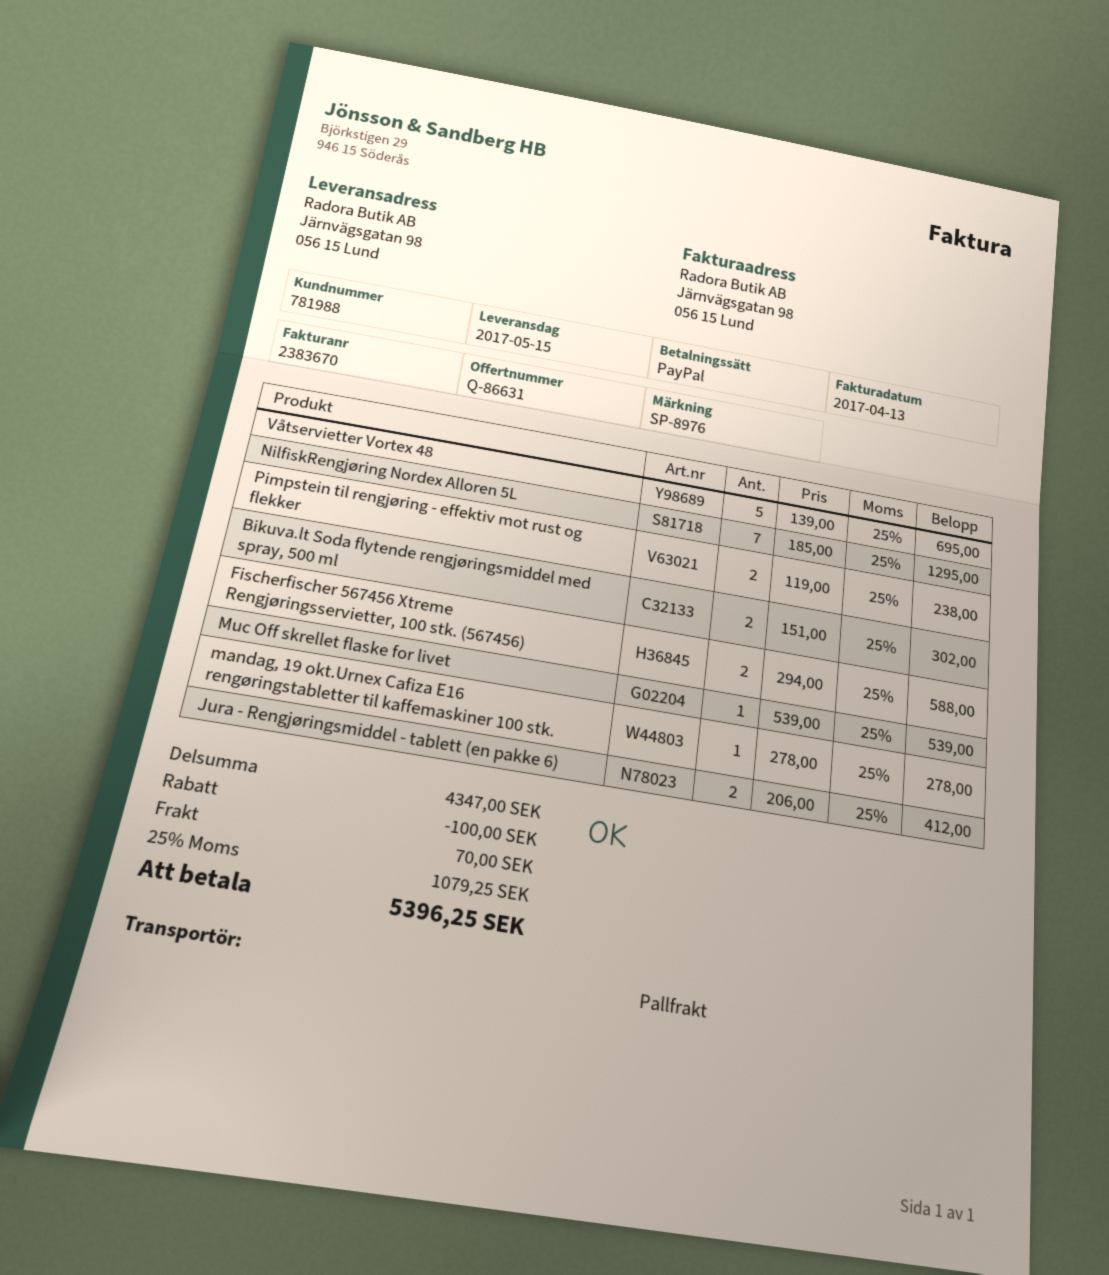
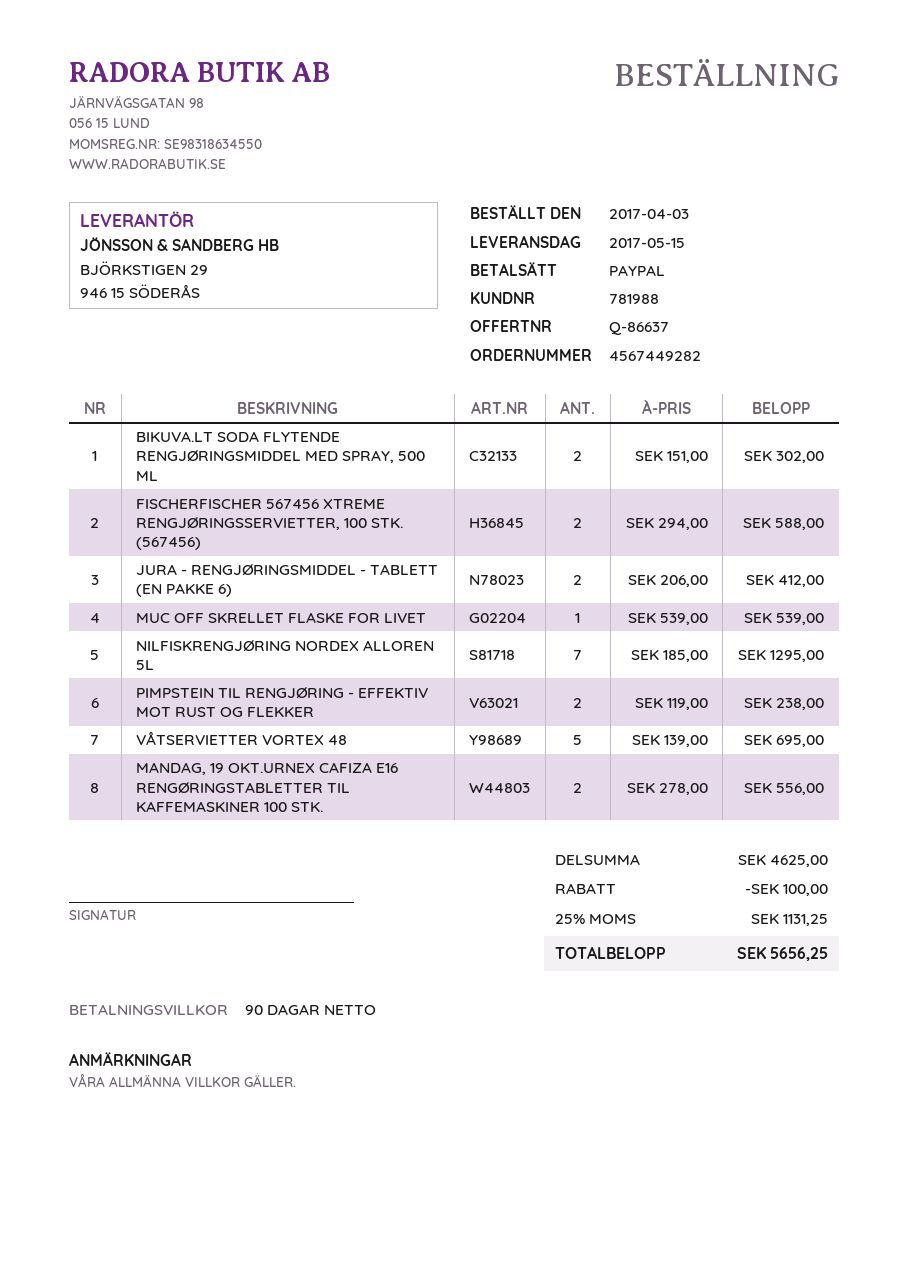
quote number: Q-86631 -> Q-86637
mandag, 19 okt.Urnex Cafiza E16 rengøringstabletter til kaffemaskiner 100 stk.: 1 x 278.00 = 278.00 -> 2 x 278.00 = 556.00
subtotal: 4347.00 -> 4625.00
shipping: 70.00 -> none
tax: 25% = 1079.25 -> 25% = 1131.25
total: 5396.25 -> 5656.25

